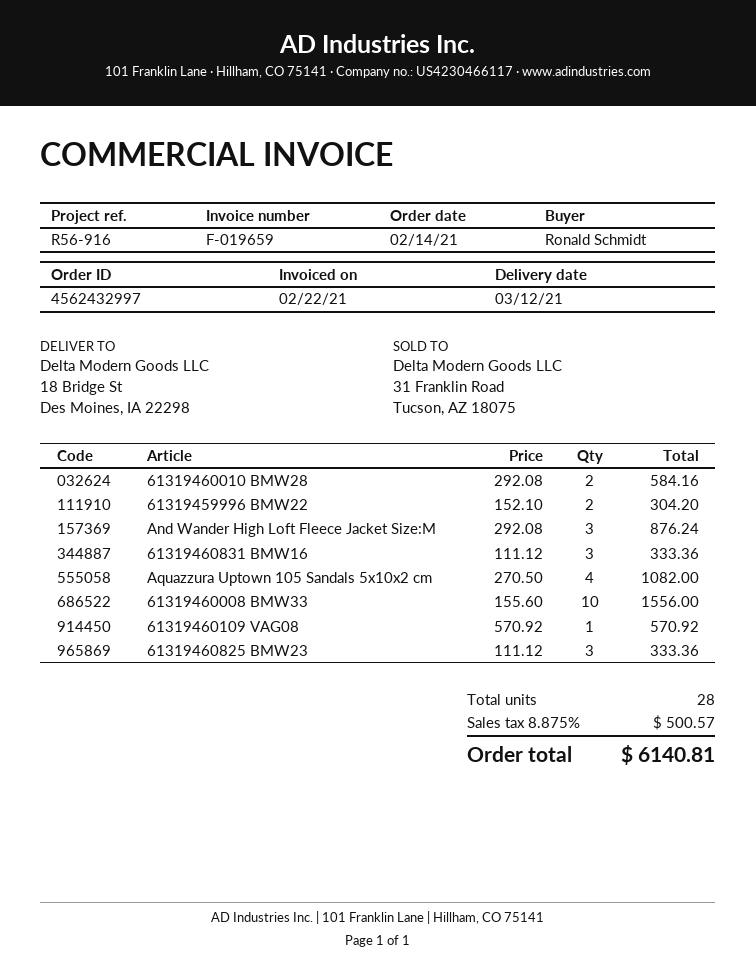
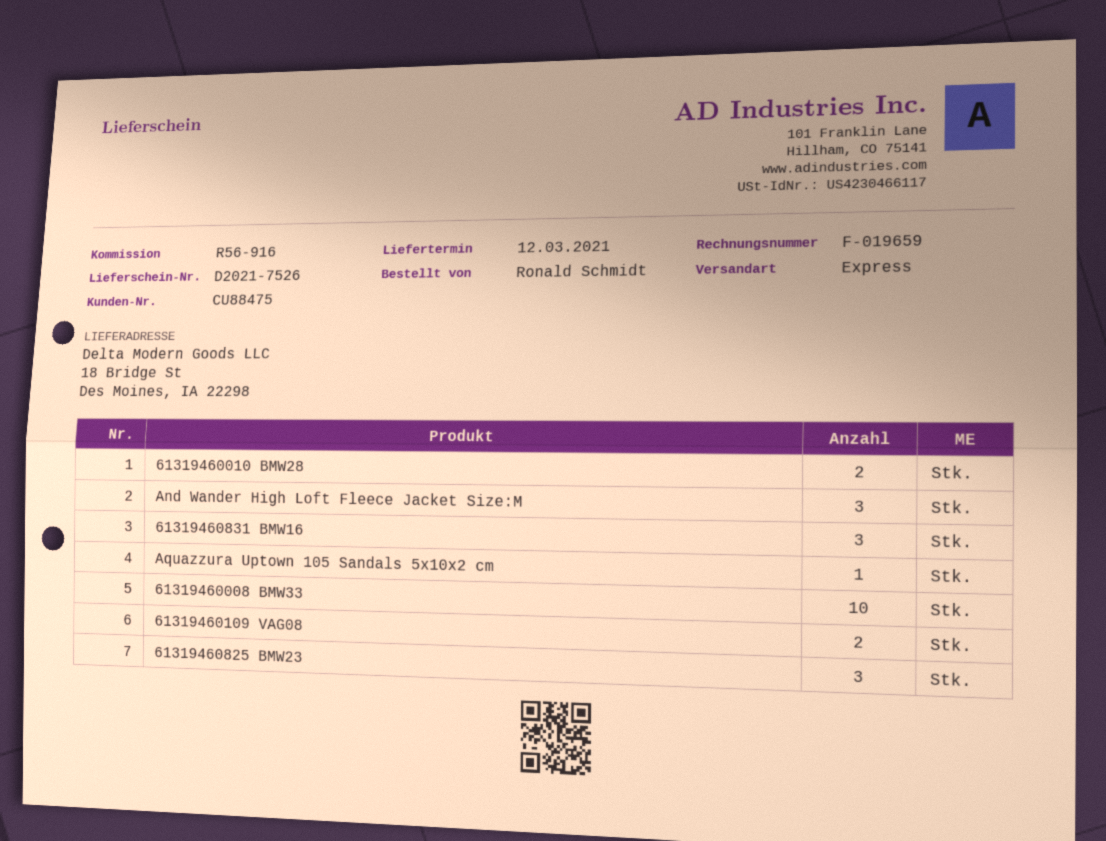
61319459996 BMW22: 2 -> none
Aquazzura Uptown 105 Sandals 5x10x2 cm: 4 -> 1
61319460109 VAG08: 1 -> 2

